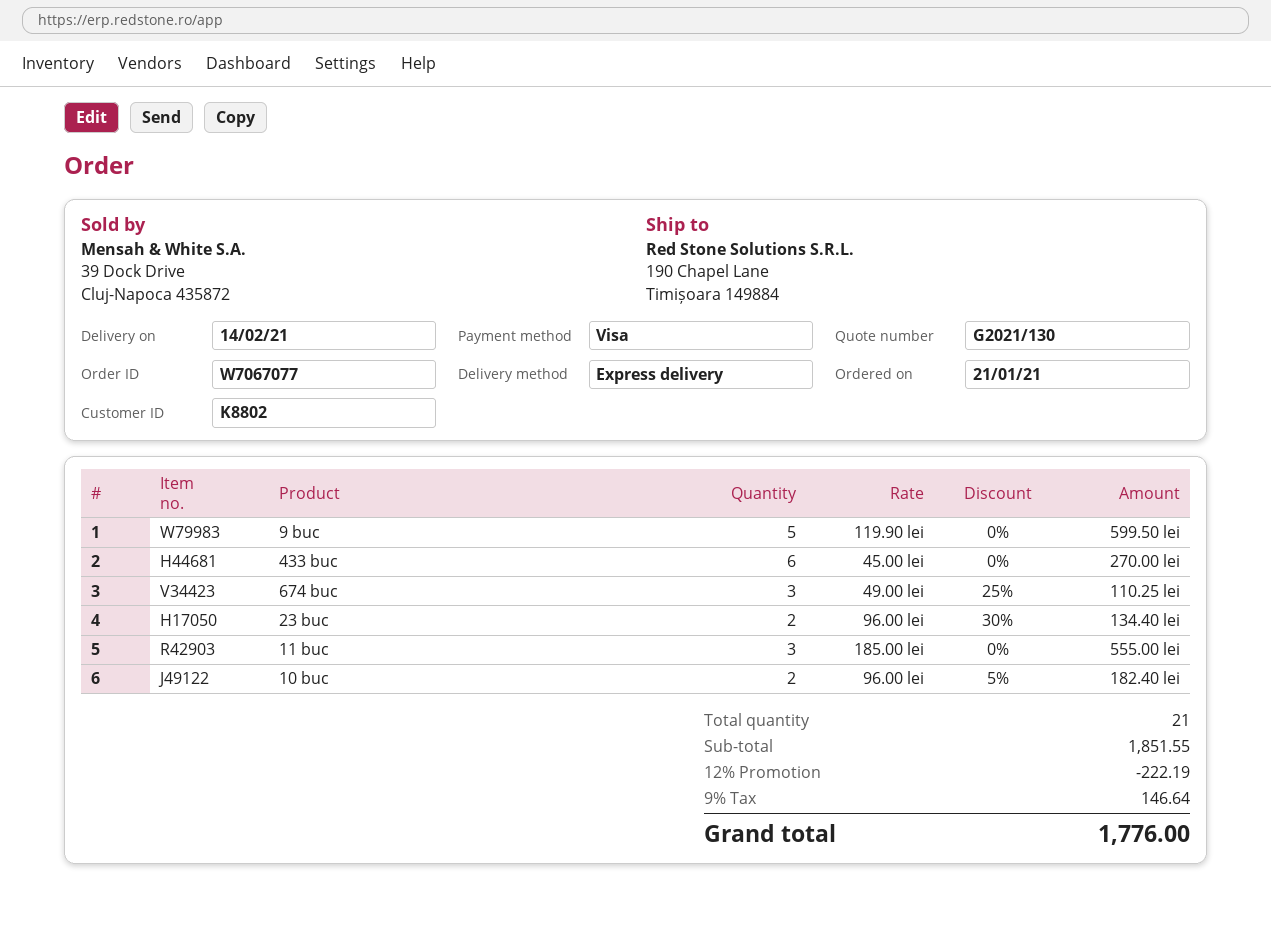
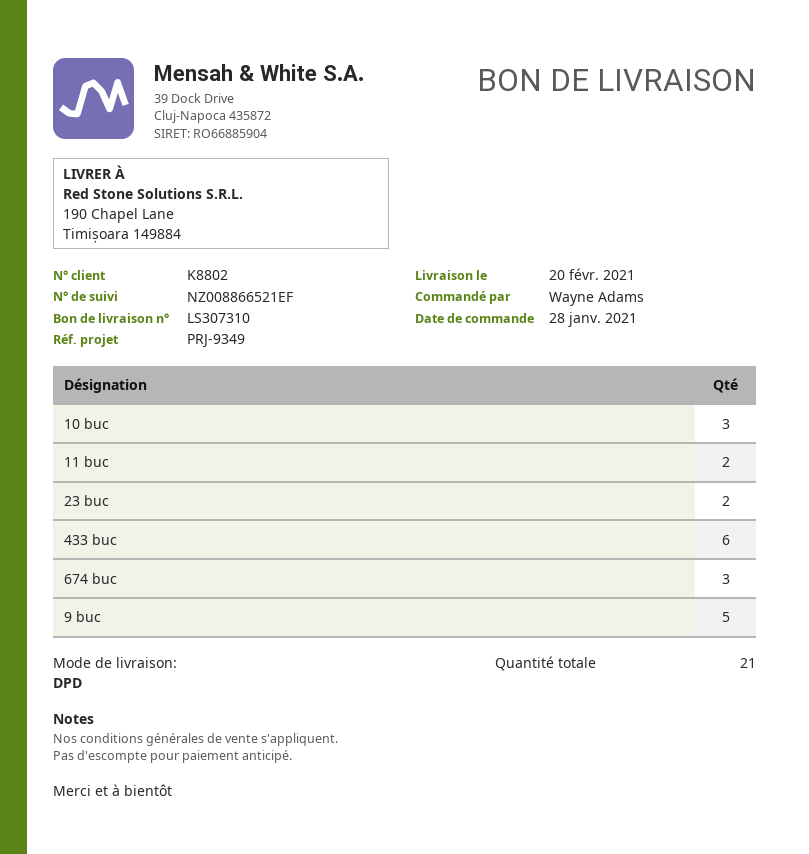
order date: 2021-01-21 -> 2021-01-28
delivery date: 2021-02-14 -> 2021-02-20
shipping method: express -> DPD
11 buc: 3 -> 2
10 buc: 2 -> 3

